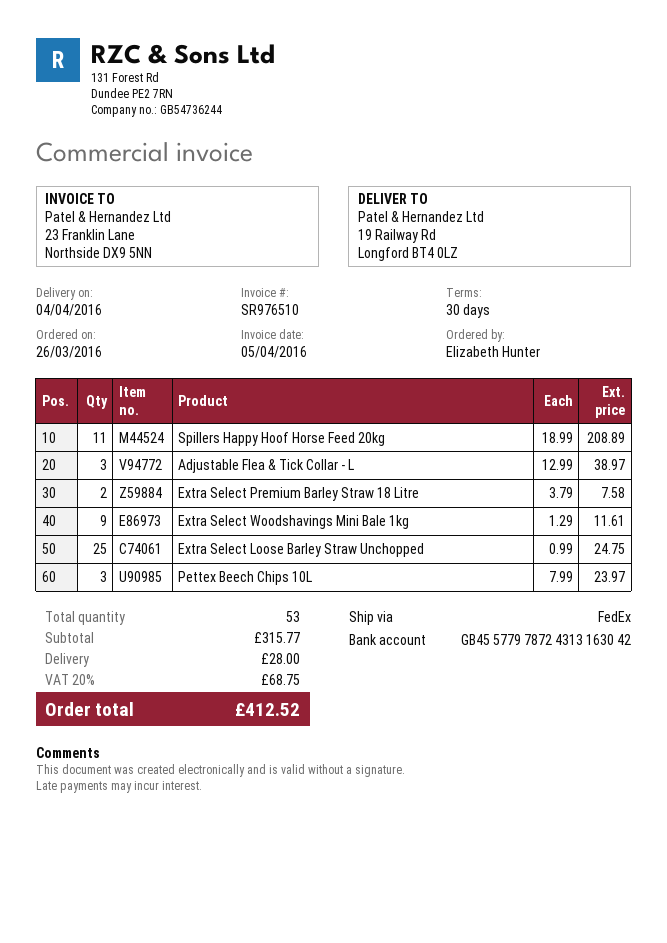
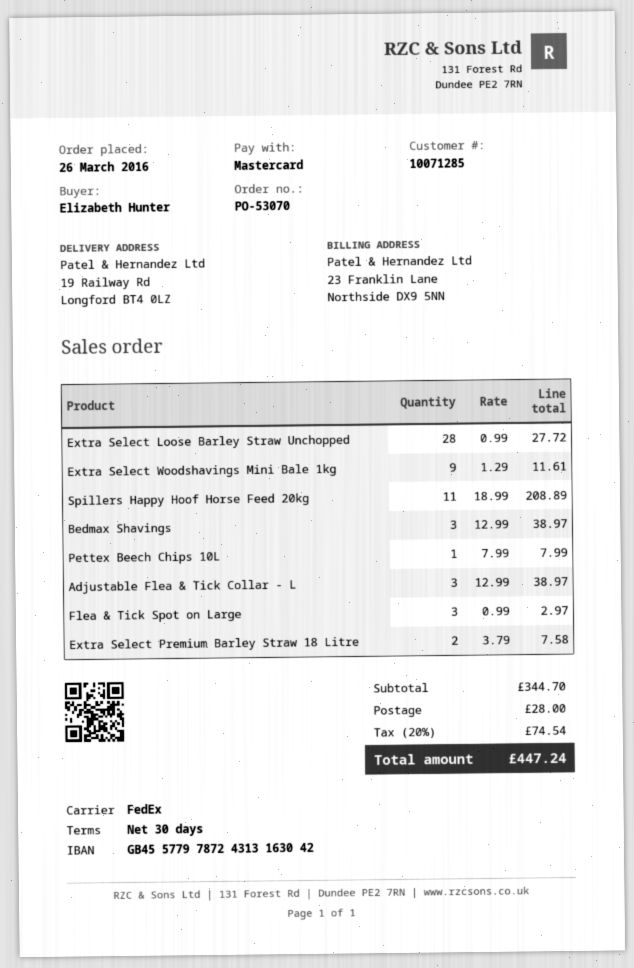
Extra Select Loose Barley Straw Unchopped: 25 x 0.99 = 24.75 -> 28 x 0.99 = 27.72
Pettex Beech Chips 10L: 3 x 7.99 = 23.97 -> 1 x 7.99 = 7.99
Bedmax Shavings: none -> 3 x 12.99 = 38.97
Flea & Tick Spot on Large: none -> 3 x 0.99 = 2.97
subtotal: 315.77 -> 344.70
tax: 20% = 68.75 -> 20% = 74.54
total: 412.52 -> 447.24

